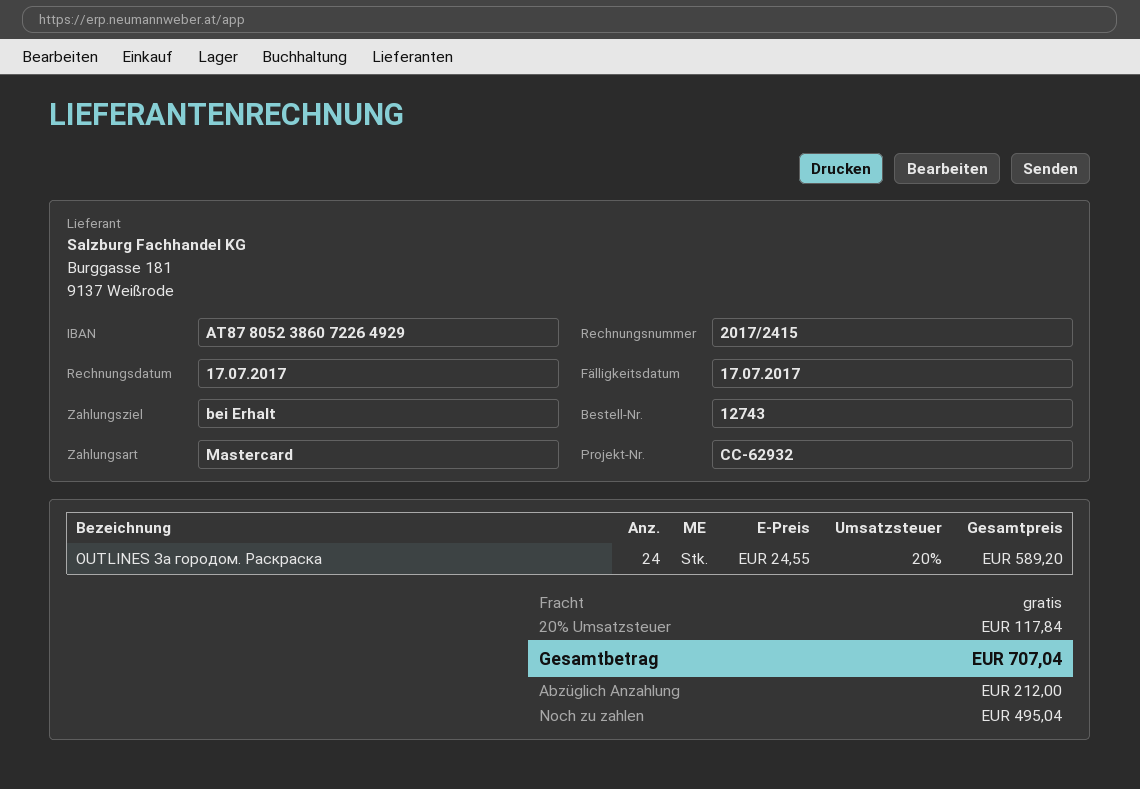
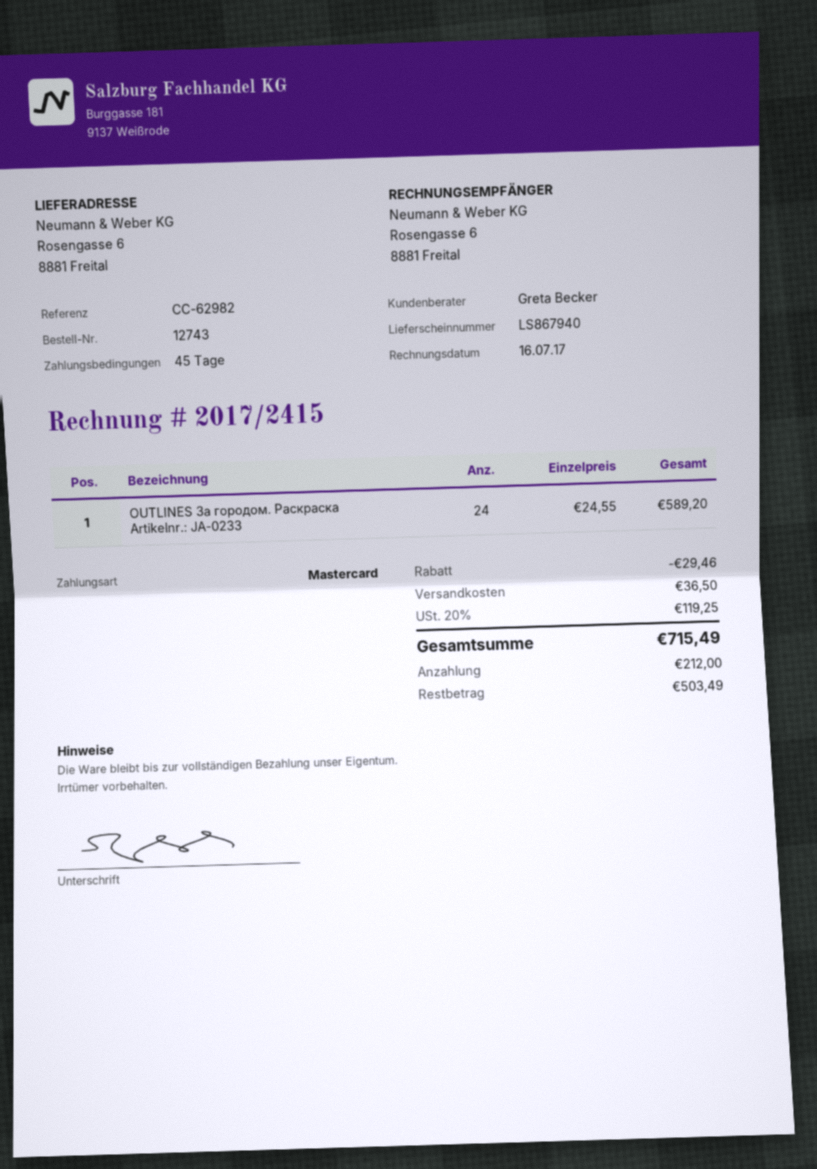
invoice date: 2017-07-17 -> 2017-07-16
payment terms: on receipt -> 45 days
reference: CC-62932 -> CC-62982
discount: none -> 29.46
shipping: 0.00 -> 36.50
tax: 20% = 117.84 -> 20% = 119.25
total: 707.04 -> 715.49
balance: 495.04 -> 503.49

